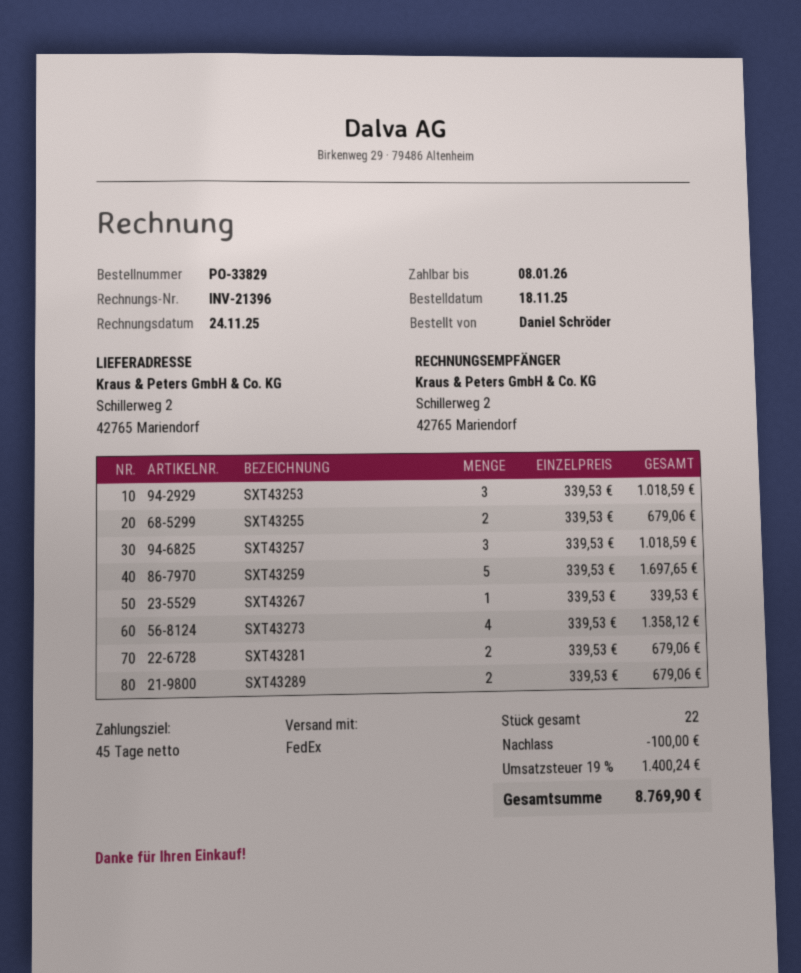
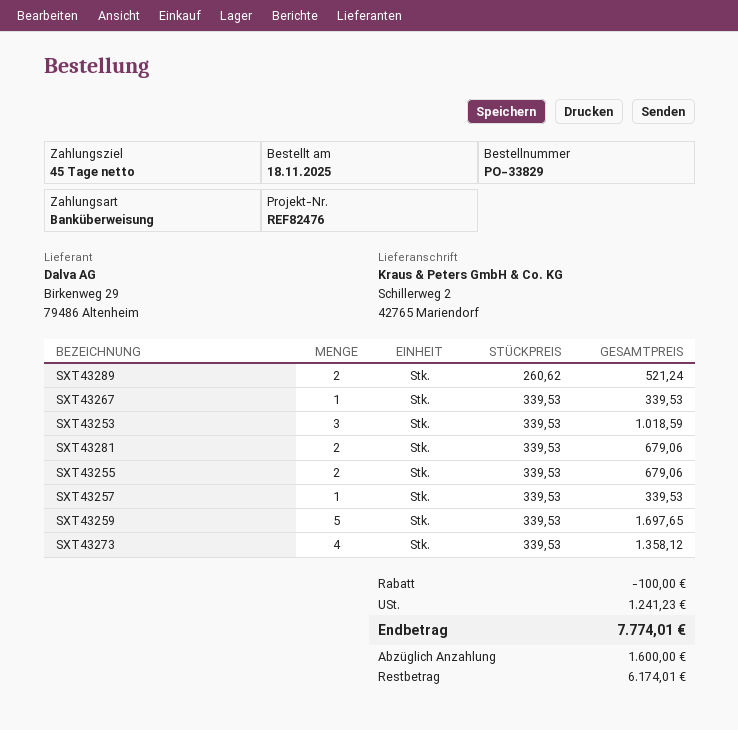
SXT43257: 3 x 339.53 = 1018.59 -> 1 x 339.53 = 339.53
SXT43289: 2 x 339.53 = 679.06 -> 2 x 260.62 = 521.24
tax: 1400.24 -> 1241.23
total: 8769.90 -> 7774.01

